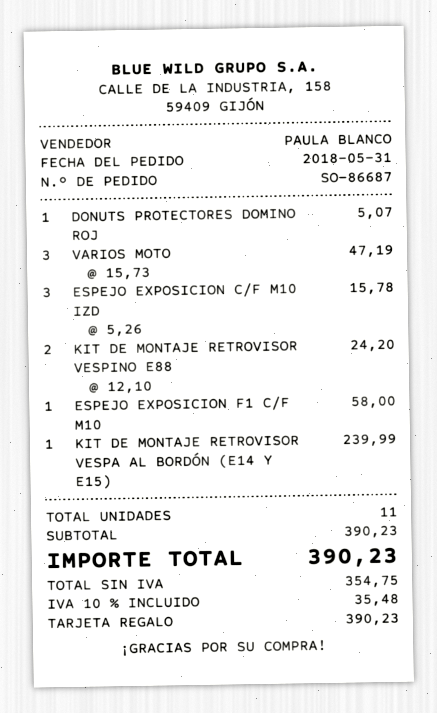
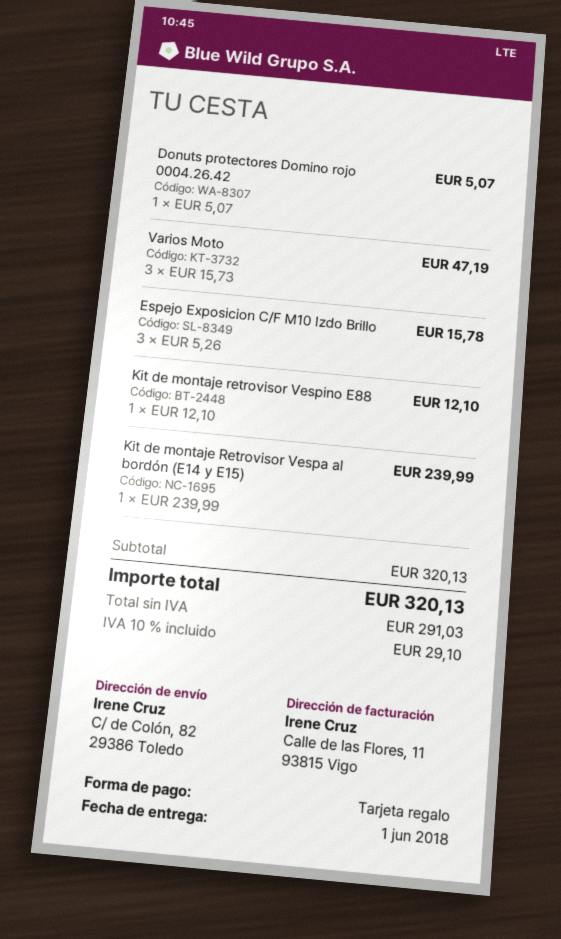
KIT DE MONTAJE RETROVISOR VESPINO E88: 2 x 12.10 = 24.20 -> 1 x 12.10 = 12.10
ESPEJO EXPOSICION F1 C/F M10: 1 x 58.00 = 58.00 -> none
subtotal: 390.23 -> 320.13
net: 354.75 -> 291.03
tax: 10% = 35.48 -> 10% = 29.10
total: 390.23 -> 320.13

